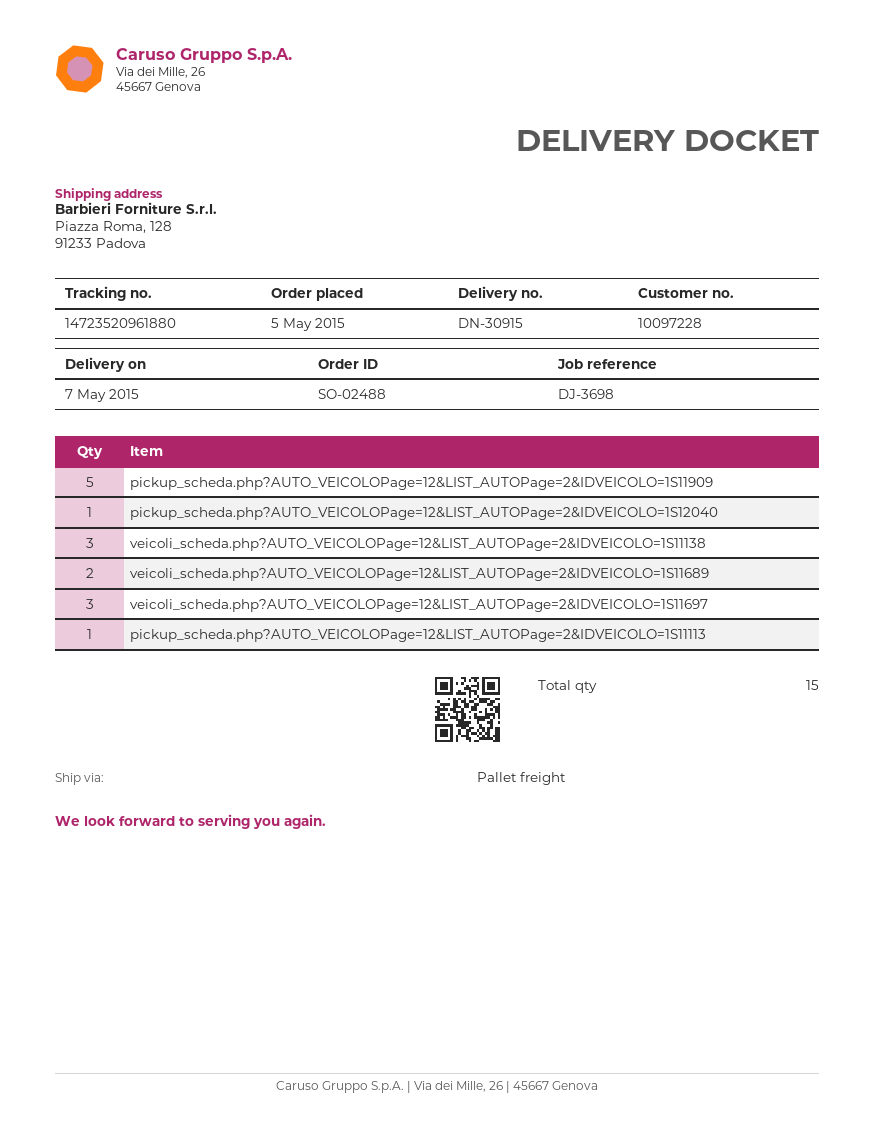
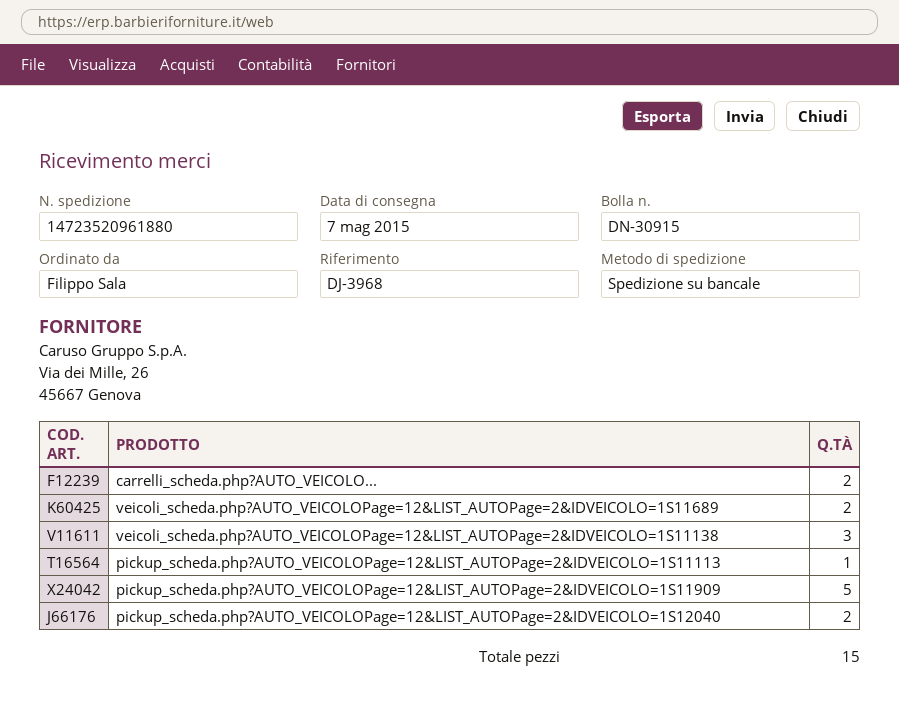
reference: DJ-3698 -> DJ-3968
pickup_scheda.php?AUTO_VEICOLOPage=12&LIST_AUTOPage=2&IDVEICOLO=1S12040: 1 -> 2
veicoli_scheda.php?AUTO_VEICOLOPage=12&LIST_AUTOPage=2&IDVEICOLO=1S11697: 3 -> none
carrelli_scheda.php?AUTO_VEICOLO...: none -> 2

